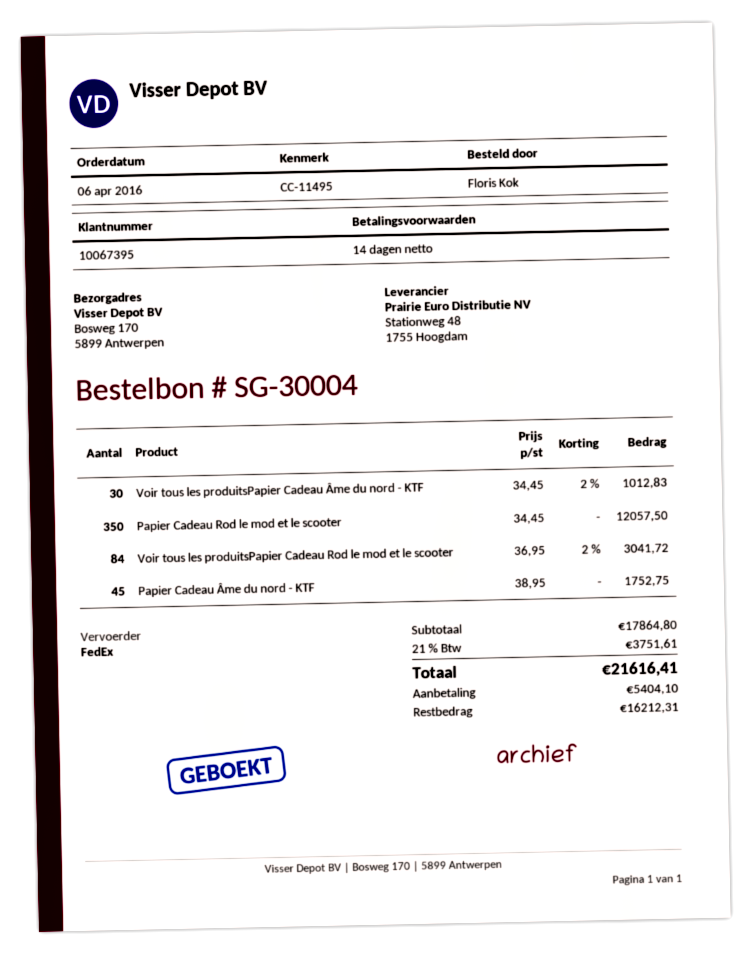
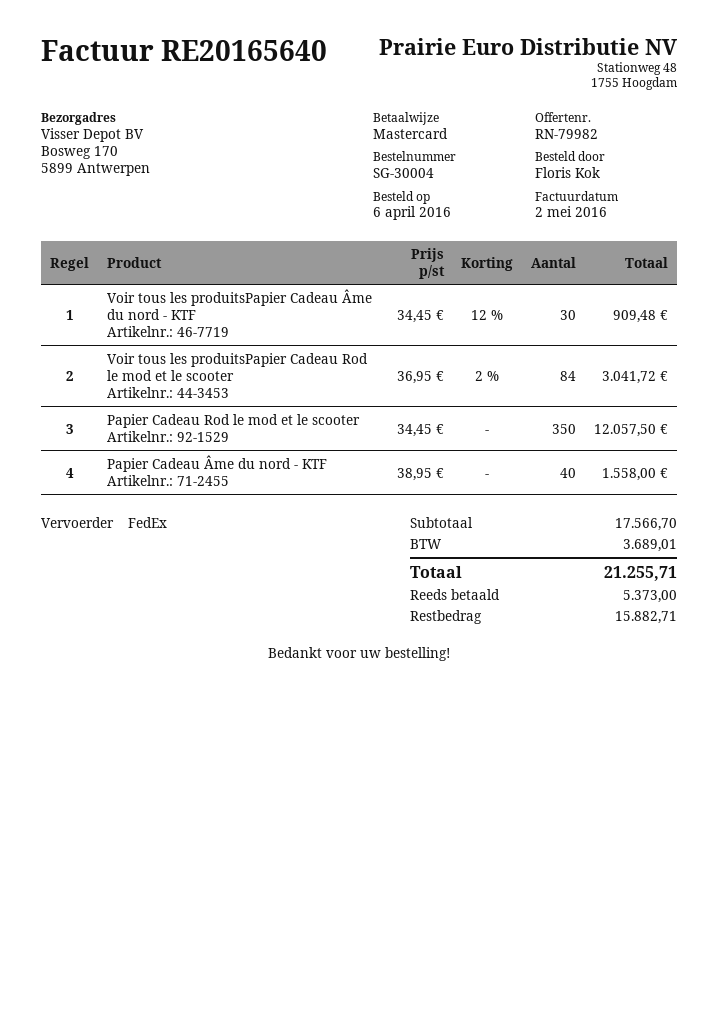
Voir tous les produitsPapier Cadeau Âme du nord - KTF: 30 x 34.45 - 2% = 1012.83 -> 30 x 34.45 - 12% = 909.48
Papier Cadeau Âme du nord - KTF: 45 x 38.95 = 1752.75 -> 40 x 38.95 = 1558.00
subtotal: 17864.80 -> 17566.70
tax: 3751.61 -> 3689.01
total: 21616.41 -> 21255.71
deposit: 5404.10 -> 5373.00
balance: 16212.31 -> 15882.71

